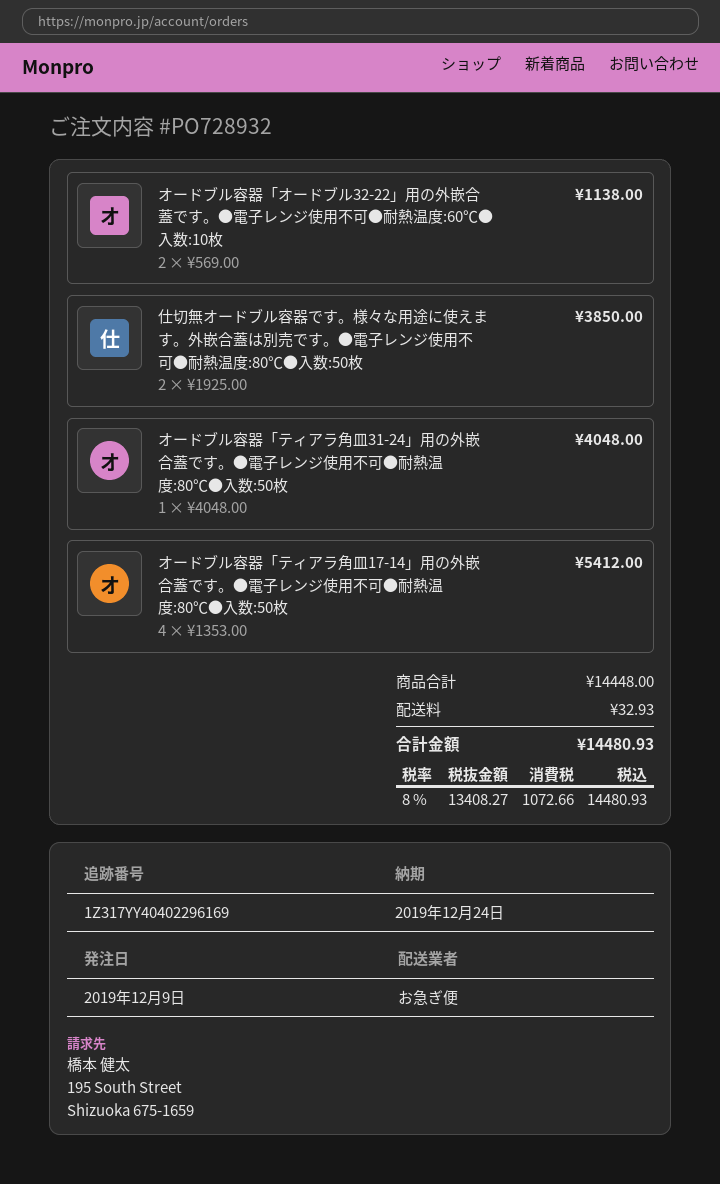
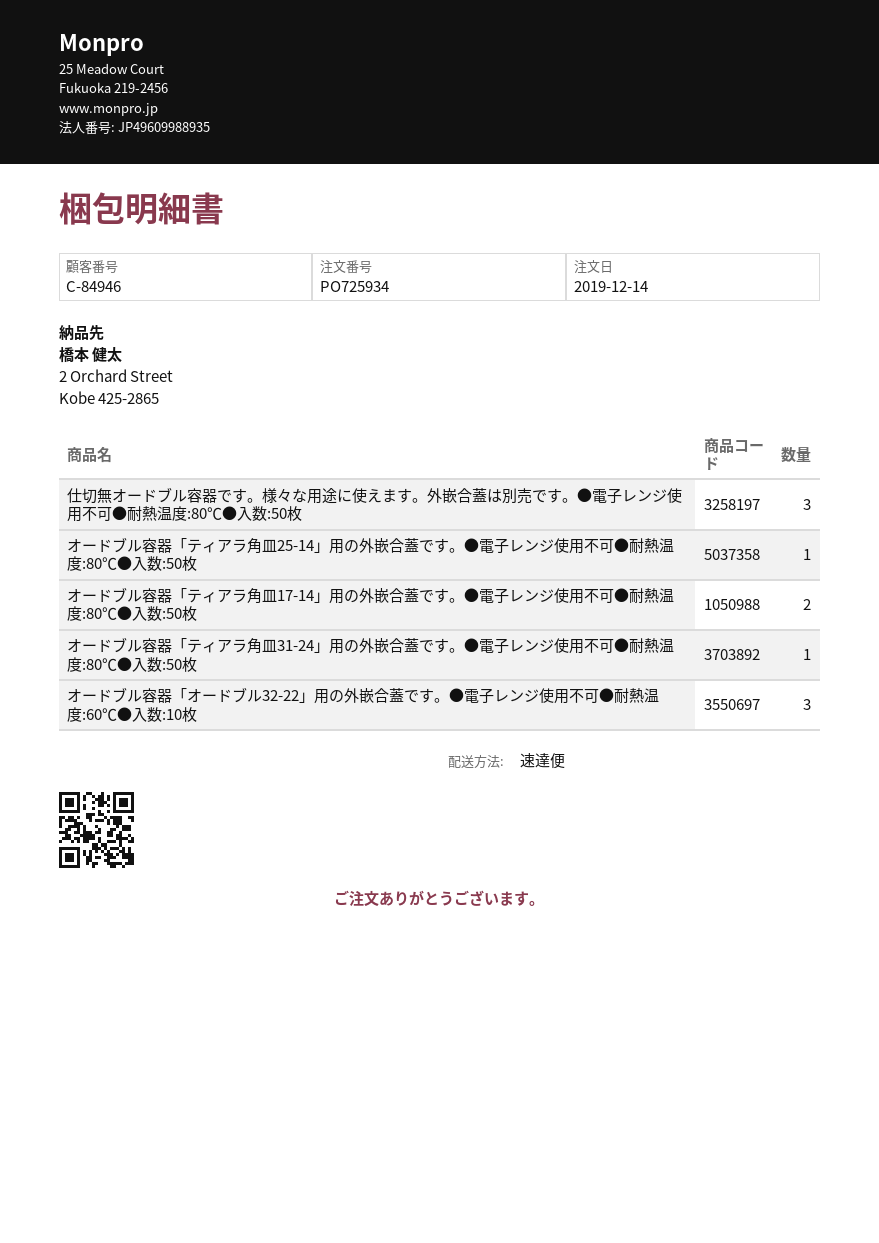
order number: PO728932 -> PO725934
order date: 2019-12-09 -> 2019-12-14
オードブル容器「オードブル32-22」用の外嵌合蓋です。●電子レンジ使用不可●耐熱温度:60℃●入数:10枚: 2 -> 3
仕切無オードブル容器です。様々な用途に使えます。外嵌合蓋は別売です。●電子レンジ使用不可●耐熱温度:80℃●入数:50枚: 2 -> 3
オードブル容器「ティアラ角皿17-14」用の外嵌合蓋です。●電子レンジ使用不可●耐熱温度:80℃●入数:50枚: 4 -> 2
オードブル容器「ティアラ角皿25-14」用の外嵌合蓋です。●電子レンジ使用不可●耐熱温度:80℃●入数:50枚: none -> 1

